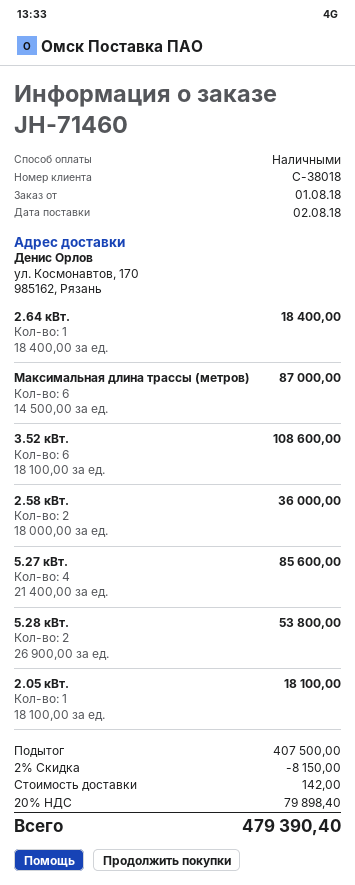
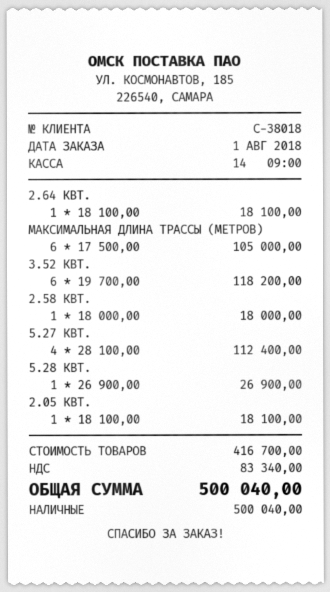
2.64 кВт.: 1 x 18400.00 = 18400.00 -> 1 x 18100.00 = 18100.00
Максимальная длина трассы (метров): 6 x 14500.00 = 87000.00 -> 6 x 17500.00 = 105000.00
3.52 кВт.: 6 x 18100.00 = 108600.00 -> 6 x 19700.00 = 118200.00
2.58 кВт.: 2 x 18000.00 = 36000.00 -> 1 x 18000.00 = 18000.00
5.27 кВт.: 4 x 21400.00 = 85600.00 -> 4 x 28100.00 = 112400.00
5.28 кВт.: 2 x 26900.00 = 53800.00 -> 1 x 26900.00 = 26900.00
subtotal: 407500.00 -> 416700.00
discount: 2% = 8150.00 -> none
shipping: 142.00 -> none
tax: 79898.40 -> 83340.00
total: 479390.40 -> 500040.00

